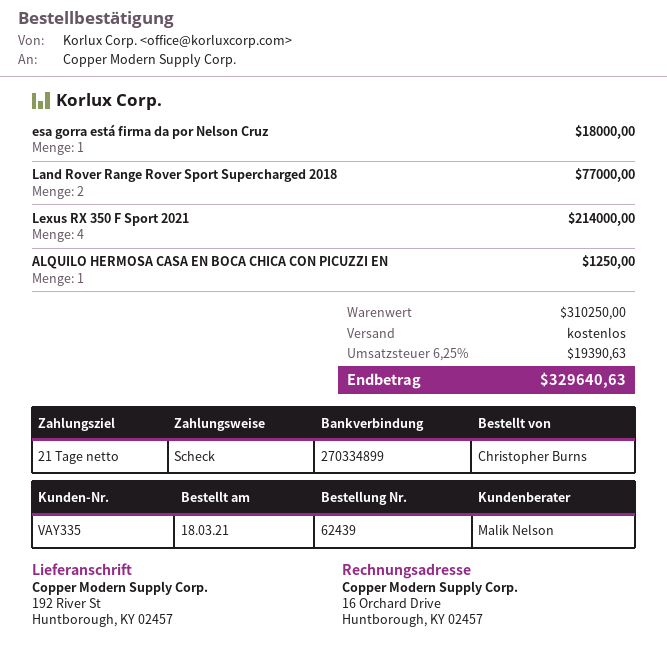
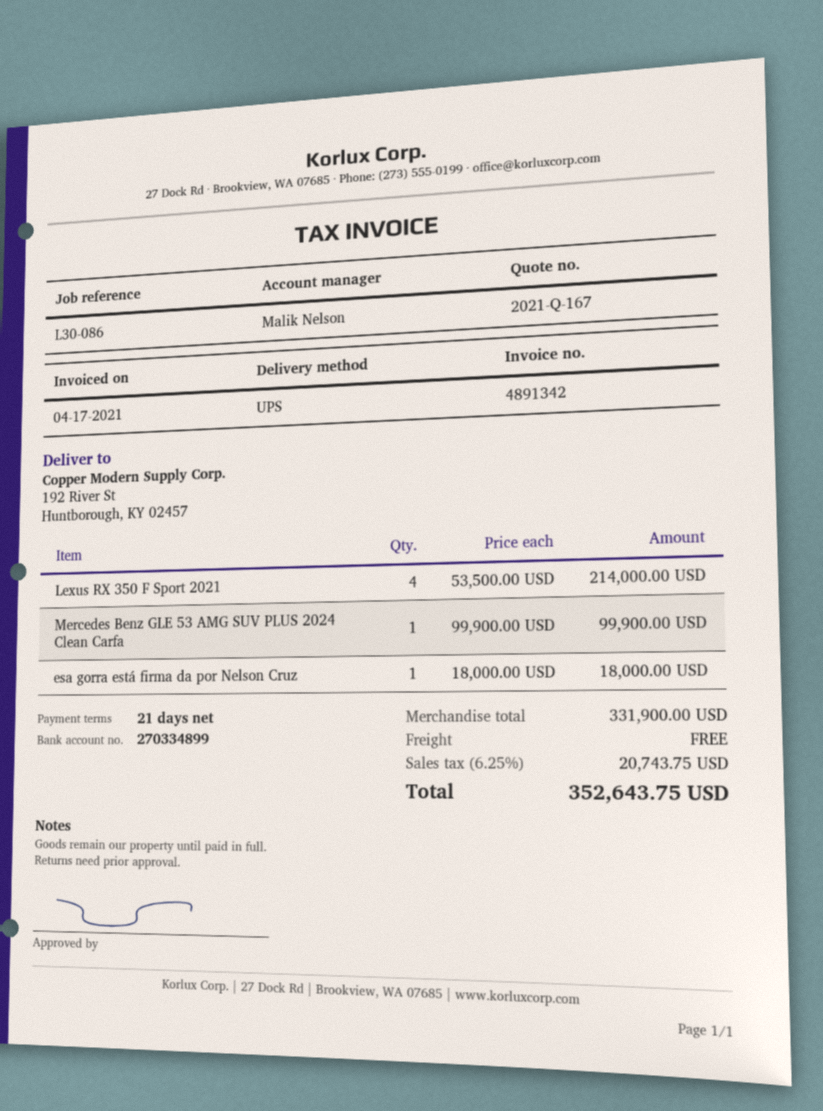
Land Rover Range Rover Sport Supercharged 2018: 2 for 77000.00 -> none
ALQUILO HERMOSA CASA EN BOCA CHICA CON PICUZZI EN: 1 for 1250.00 -> none
Mercedes Benz GLE 53 AMG SUV PLUS 2024 Clean Carfa: none -> 1 for 99900.00
subtotal: 310250.00 -> 331900.00
tax: 6.25% = 19390.63 -> 6.25% = 20743.75
total: 329640.63 -> 352643.75

